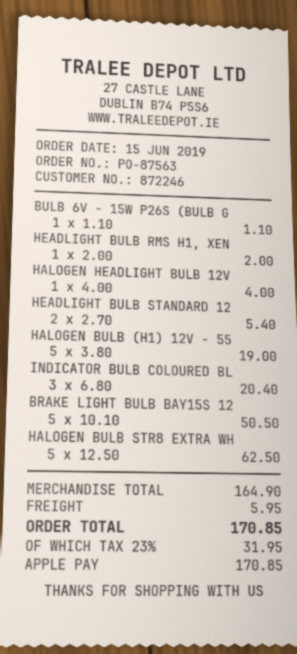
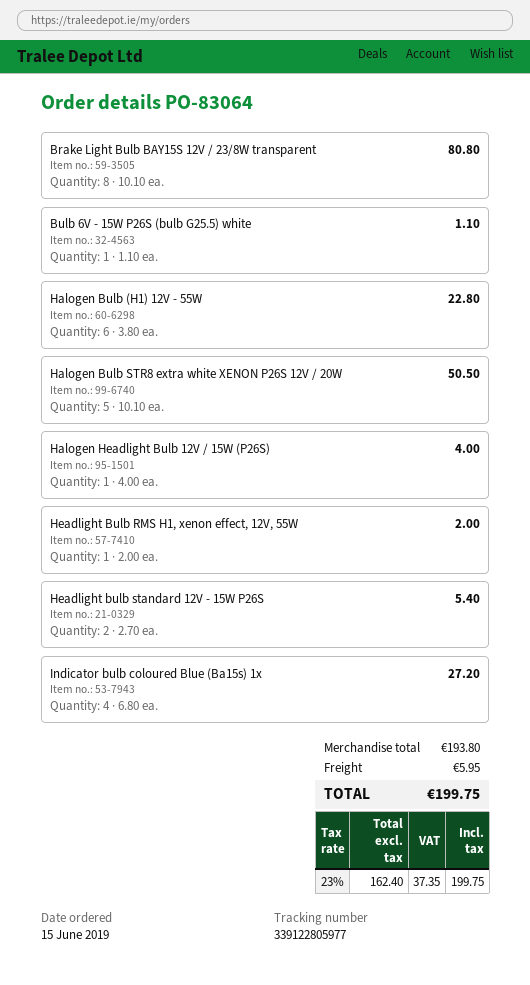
order number: PO-87563 -> PO-83064
HALOGEN BULB (H1) 12V - 55: 5 x 3.80 = 19.00 -> 6 x 3.80 = 22.80
INDICATOR BULB COLOURED BL: 3 x 6.80 = 20.40 -> 4 x 6.80 = 27.20
BRAKE LIGHT BULB BAY15S 12: 5 x 10.10 = 50.50 -> 8 x 10.10 = 80.80
HALOGEN BULB STR8 EXTRA WH: 5 x 12.50 = 62.50 -> 5 x 10.10 = 50.50
subtotal: 164.90 -> 193.80
tax: 23% = 31.95 -> 23% = 37.35
total: 170.85 -> 199.75

